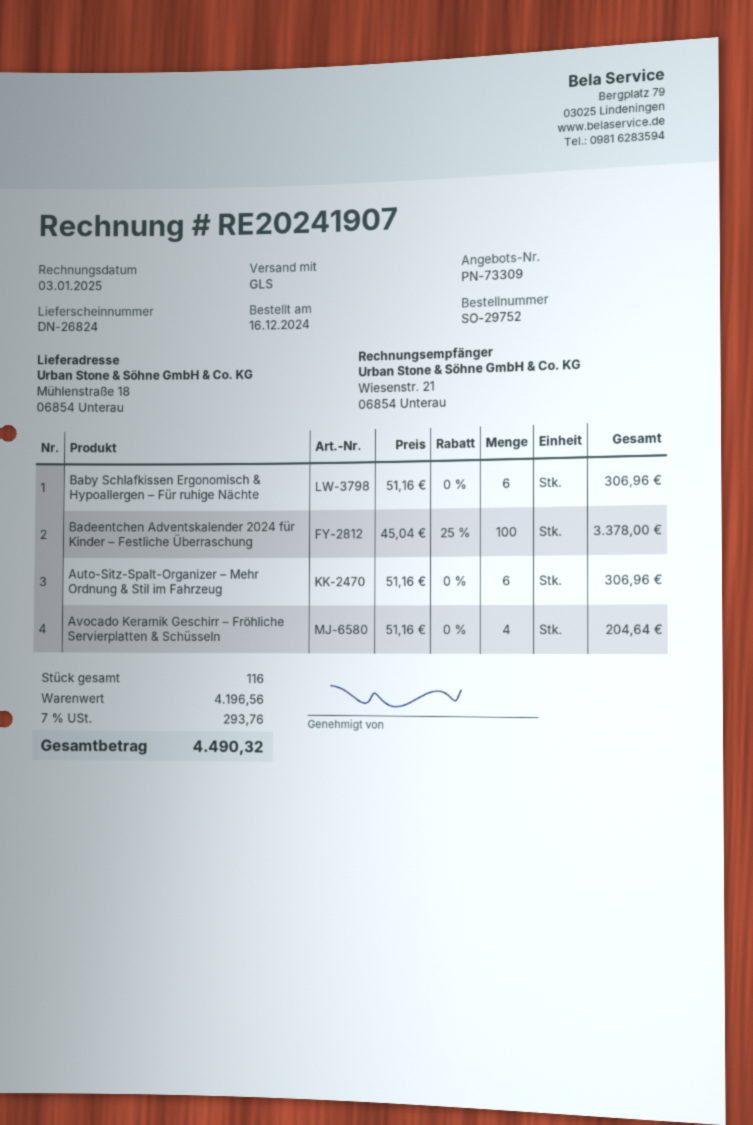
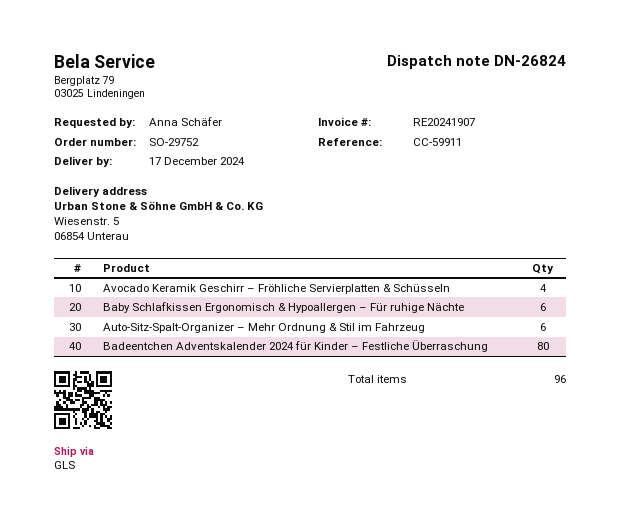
ship to: Mühlenstraße 18, 06854 Unterau -> Wiesenstr. 5, 06854 Unterau
Badeentchen Adventskalender 2024 für Kinder – Festliche Überraschung: 100 -> 80
total quantity: 116 -> 96

